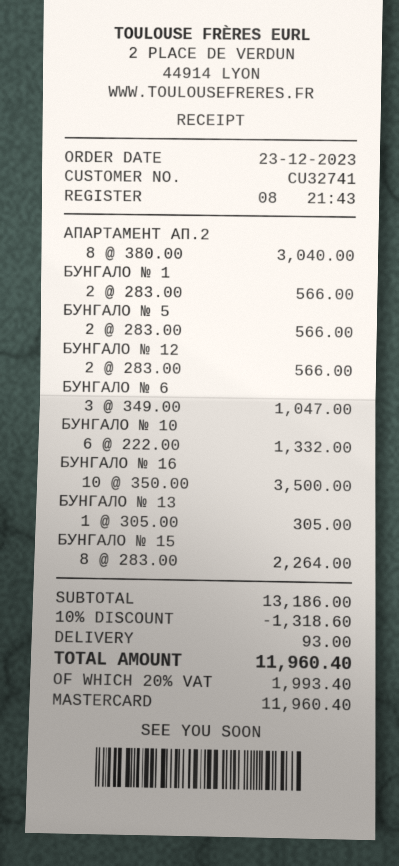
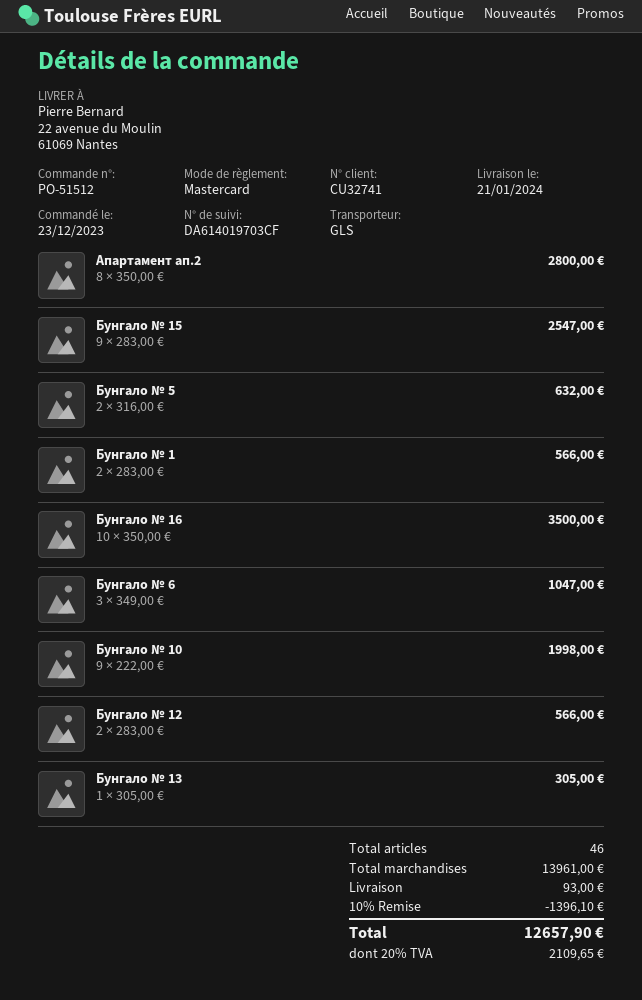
АПАРТАМЕНТ АП.2: 8 x 380.00 = 3040.00 -> 8 x 350.00 = 2800.00
БУНГАЛО № 5: 2 x 283.00 = 566.00 -> 2 x 316.00 = 632.00
БУНГАЛО № 10: 6 x 222.00 = 1332.00 -> 9 x 222.00 = 1998.00
БУНГАЛО № 15: 8 x 283.00 = 2264.00 -> 9 x 283.00 = 2547.00
subtotal: 13186.00 -> 13961.00
discount: 10% = 1318.60 -> 10% = 1396.10
tax: 20% = 1993.40 -> 20% = 2109.65
total: 11960.40 -> 12657.90

